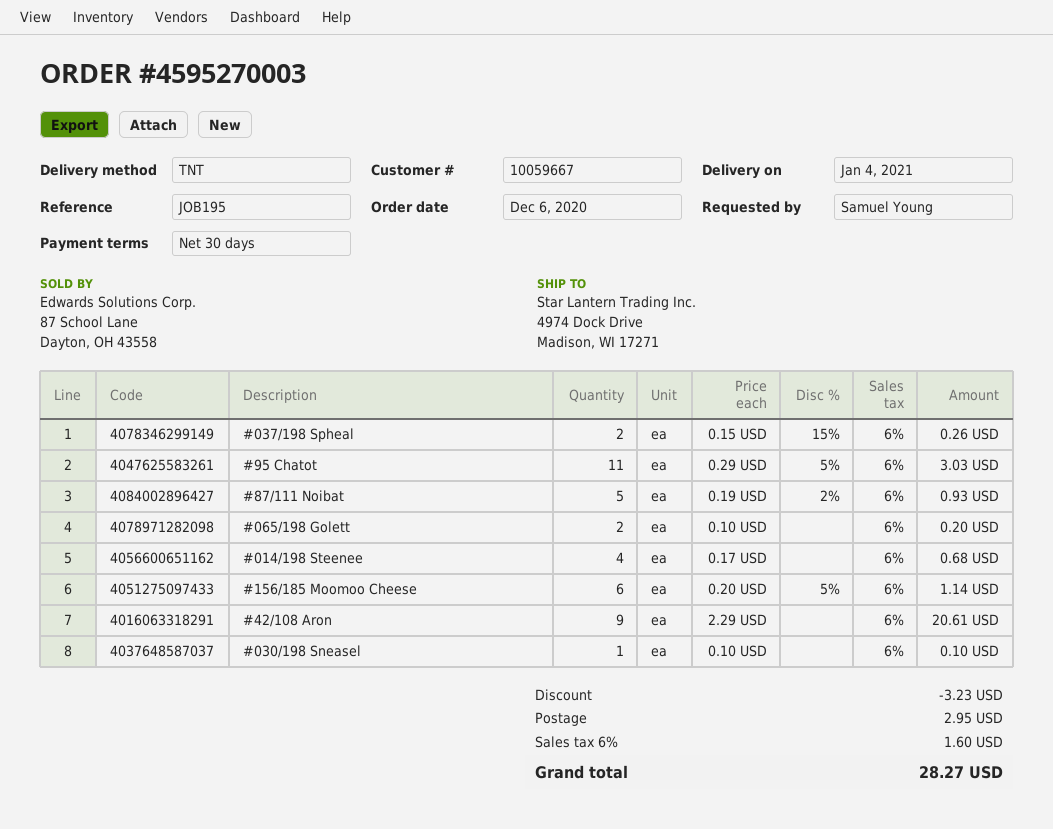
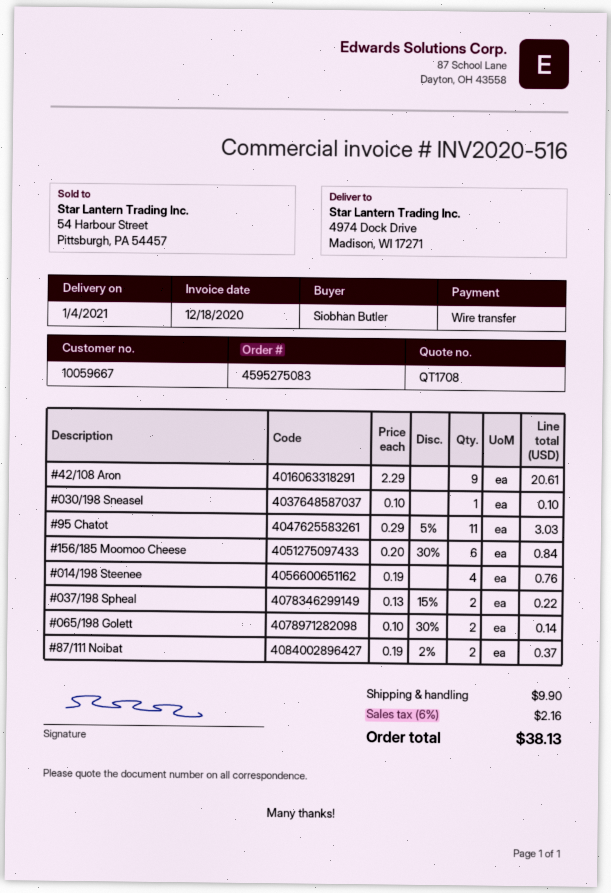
order number: 4595270003 -> 4595275083
ordered by: Samuel Young -> Siobhan Butler
#037/198 Spheal: 2 x 0.15 - 15% = 0.26 -> 2 x 0.13 - 15% = 0.22
#87/111 Noibat: 5 x 0.19 - 2% = 0.93 -> 2 x 0.19 - 2% = 0.37
#065/198 Golett: 2 x 0.10 = 0.20 -> 2 x 0.10 - 30% = 0.14
#014/198 Steenee: 4 x 0.17 = 0.68 -> 4 x 0.19 = 0.76
#156/185 Moomoo Cheese: 6 x 0.20 - 5% = 1.14 -> 6 x 0.20 - 30% = 0.84
discount: 3.23 -> none
shipping: 2.95 -> 9.90
tax: 6% = 1.60 -> 6% = 2.16
total: 28.27 -> 38.13

